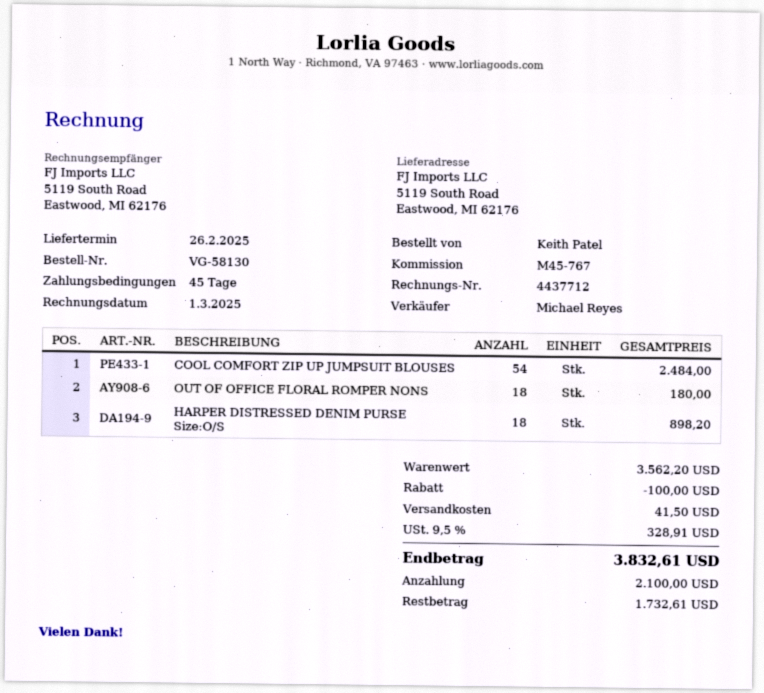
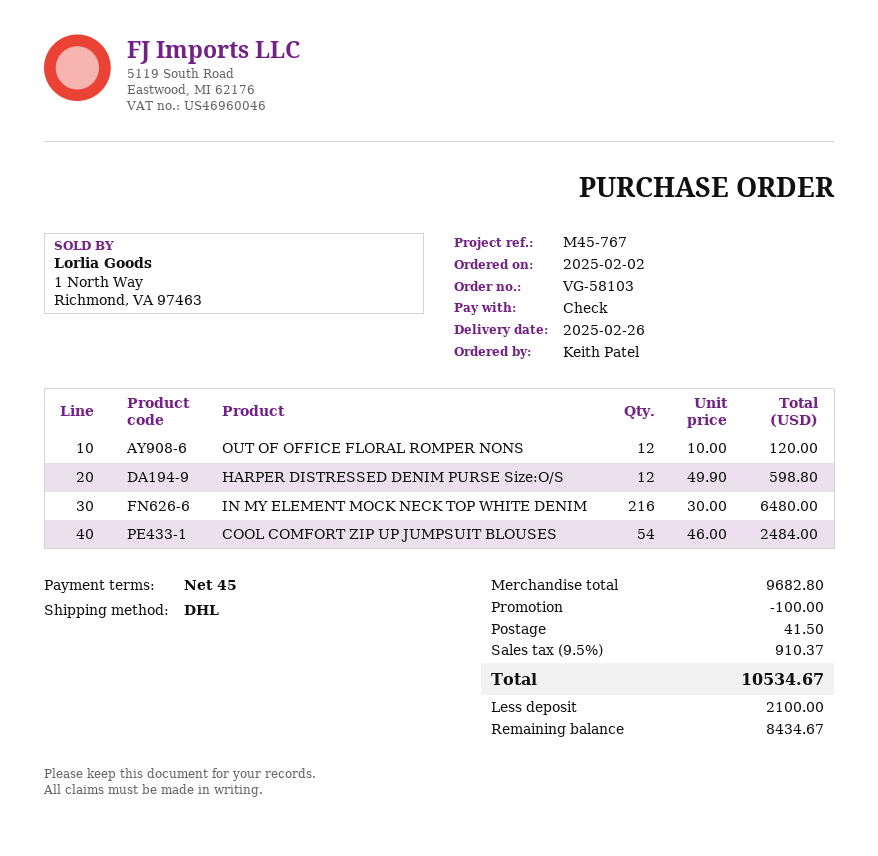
order number: VG-58130 -> VG-58103
OUT OF OFFICE FLORAL ROMPER NONS: 18 for 180.00 -> 12 for 120.00
HARPER DISTRESSED DENIM PURSE Size:O/S: 18 for 898.20 -> 12 for 598.80
IN MY ELEMENT MOCK NECK TOP WHITE DENIM: none -> 216 for 6480.00
subtotal: 3562.20 -> 9682.80
tax: 9.5% = 328.91 -> 9.5% = 910.37
total: 3832.61 -> 10534.67
balance: 1732.61 -> 8434.67

